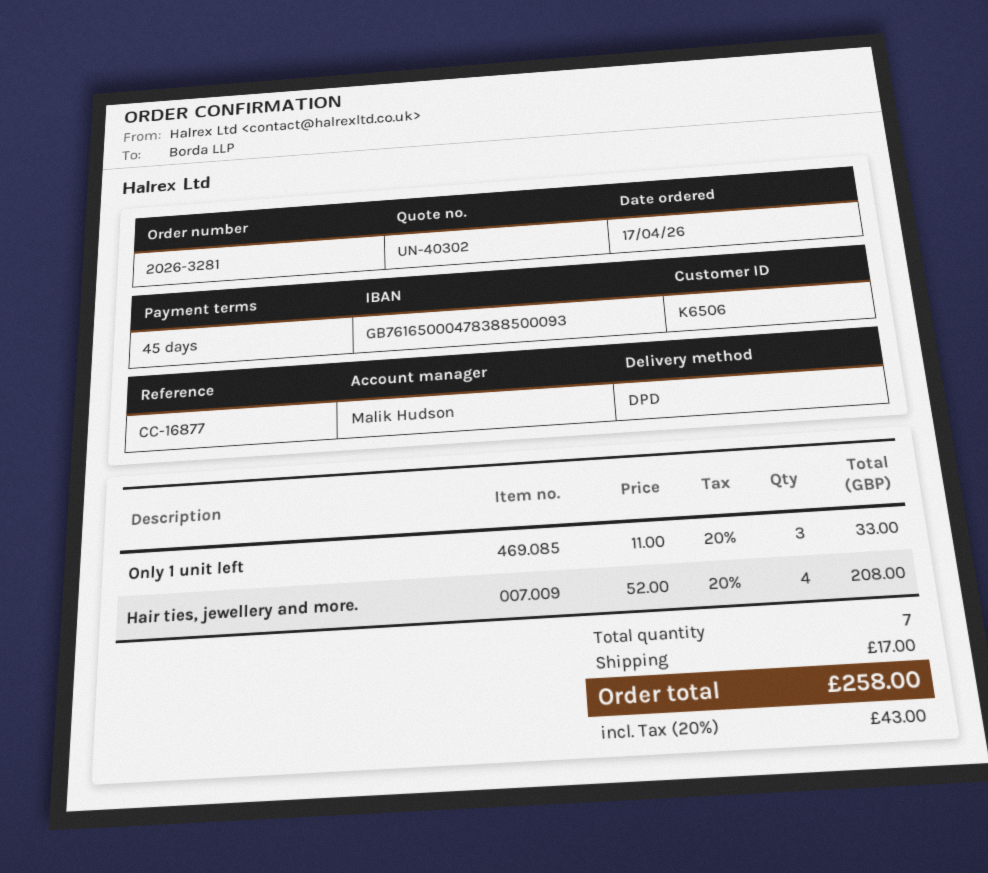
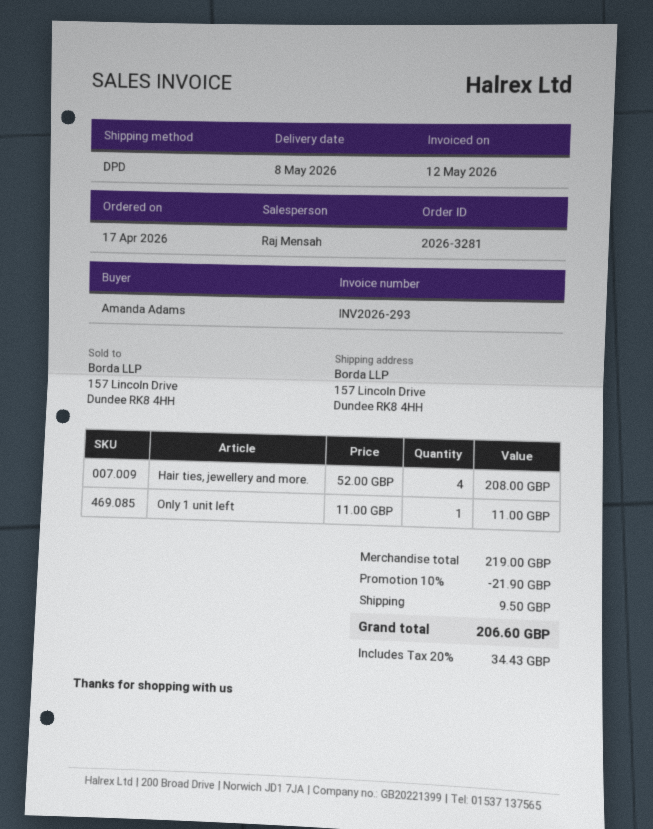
sales rep: Malik Hudson -> Raj Mensah
Only 1 unit left: 3 x 11.00 = 33.00 -> 1 x 11.00 = 11.00
discount: none -> 10% = 21.90
shipping: 17.00 -> 9.50
tax: 20% = 43.00 -> 20% = 34.43
total: 258.00 -> 206.60

